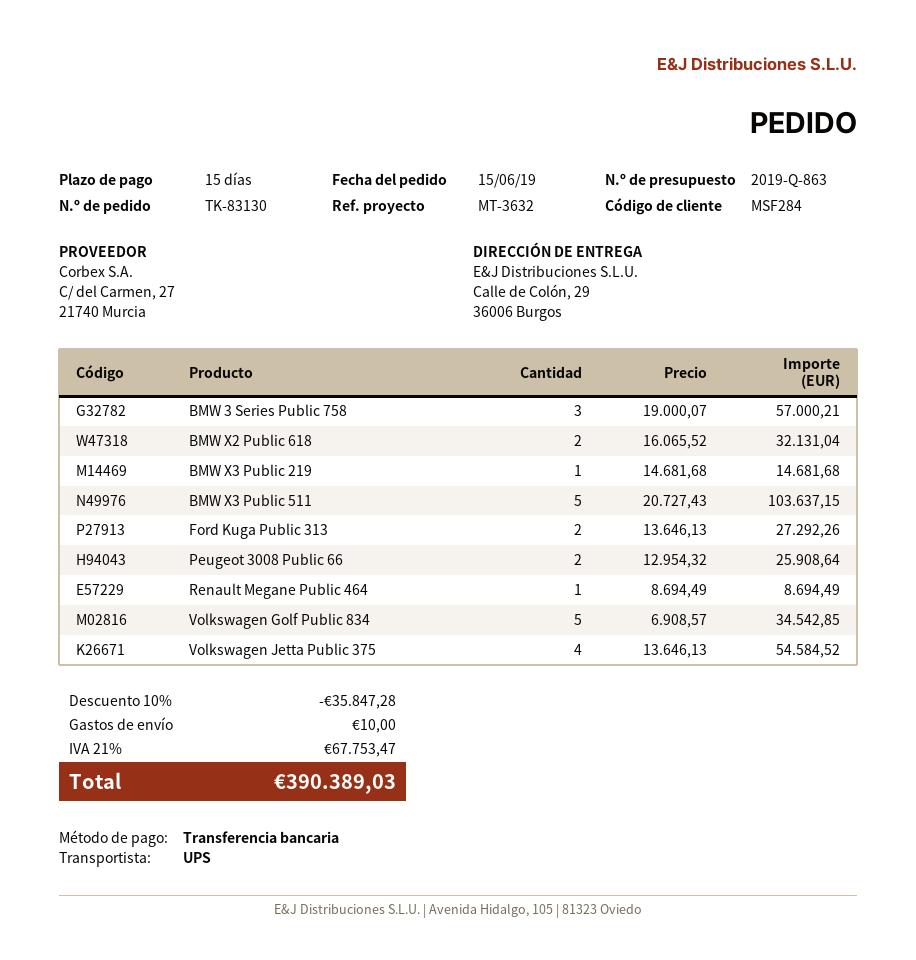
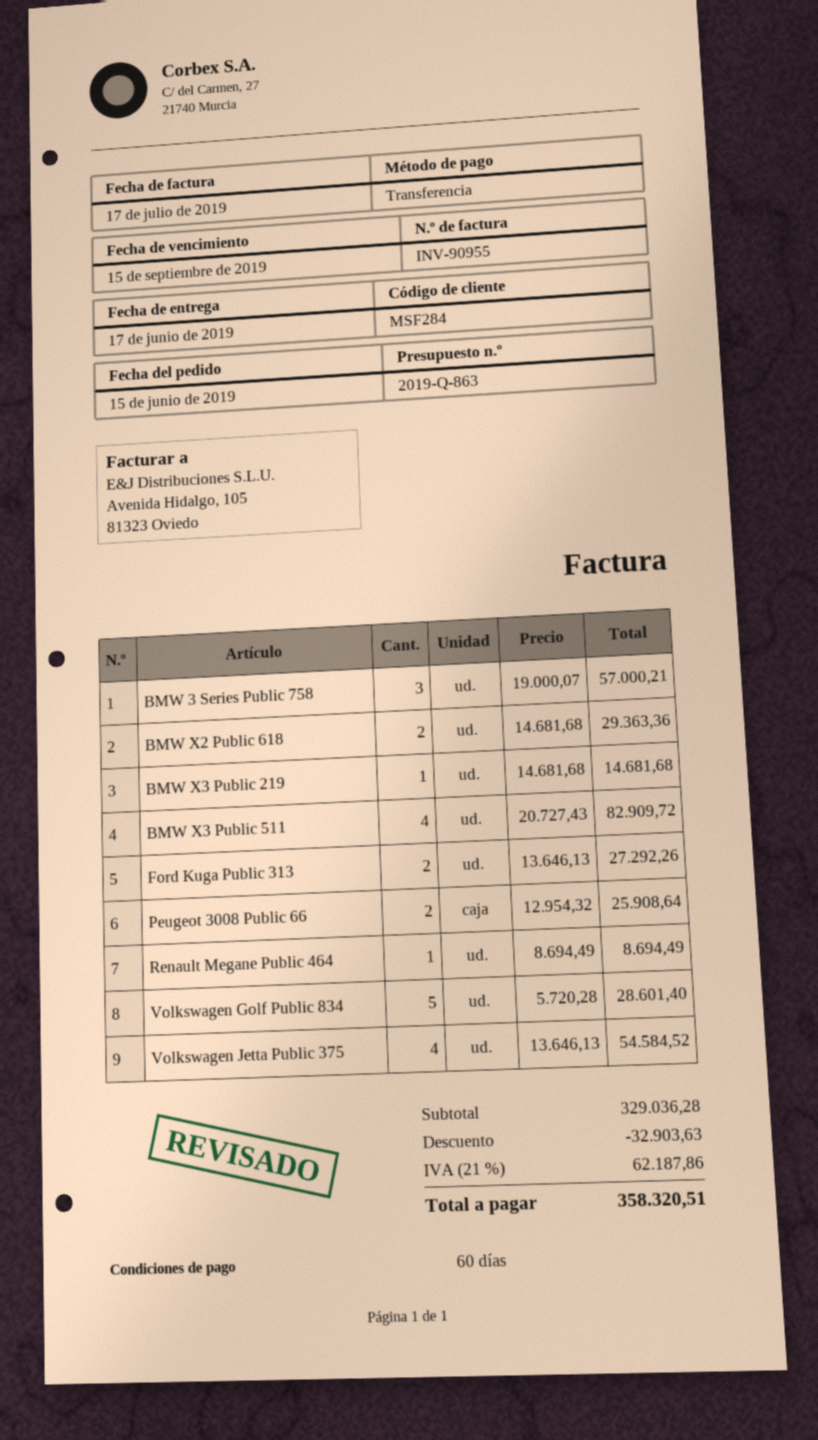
payment terms: 15 days -> 60 days
BMW X2 Public 618: 2 x 16065.52 = 32131.04 -> 2 x 14681.68 = 29363.36
BMW X3 Public 511: 5 x 20727.43 = 103637.15 -> 4 x 20727.43 = 82909.72
Volkswagen Golf Public 834: 5 x 6908.57 = 34542.85 -> 5 x 5720.28 = 28601.40
discount: 35847.28 -> 32903.63
shipping: 10.00 -> none
tax: 21% = 67753.47 -> 21% = 62187.86
total: 390389.03 -> 358320.51

